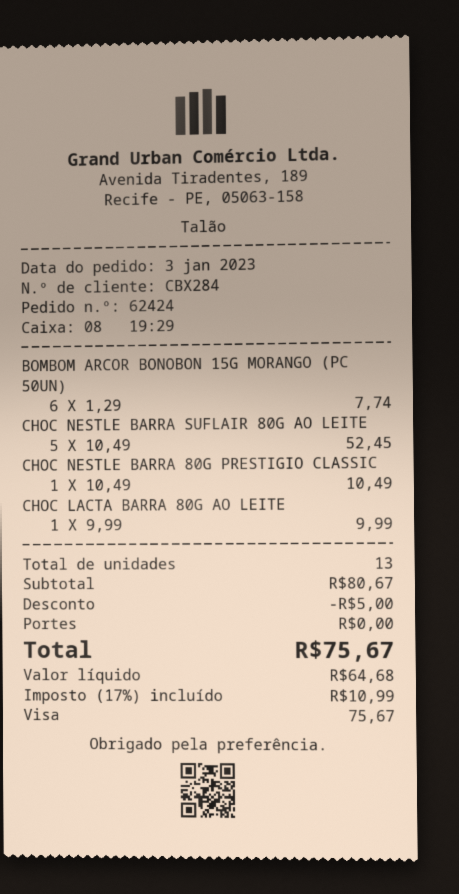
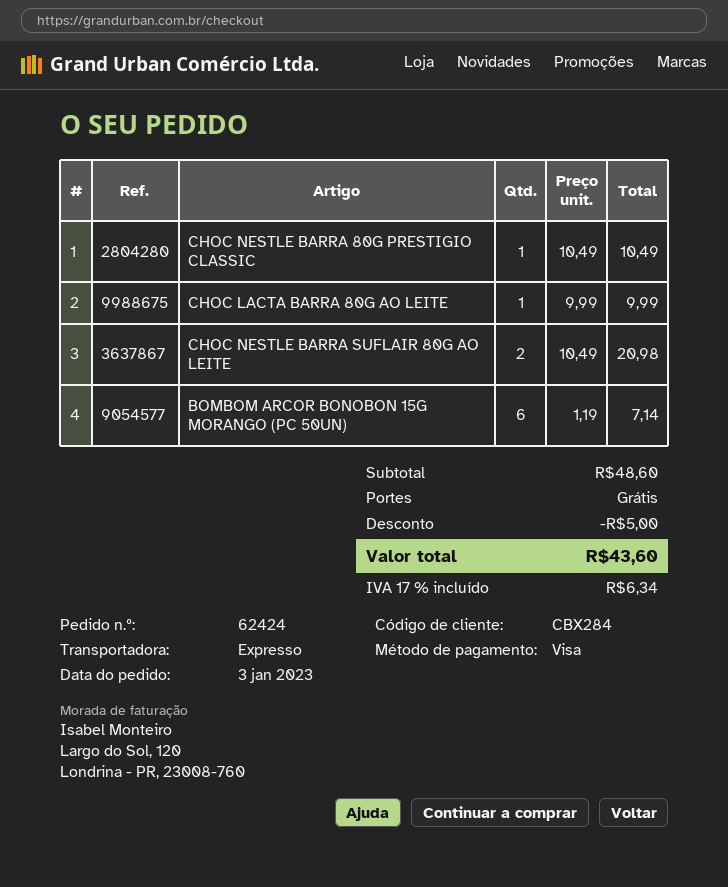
BOMBOM ARCOR BONOBON 15G MORANGO (PC 50UN): 6 x 1.29 = 7.74 -> 6 x 1.19 = 7.14
CHOC NESTLE BARRA SUFLAIR 80G AO LEITE: 5 x 10.49 = 52.45 -> 2 x 10.49 = 20.98
subtotal: 80.67 -> 48.60
tax: 17% = 10.99 -> 17% = 6.34
total: 75.67 -> 43.60

